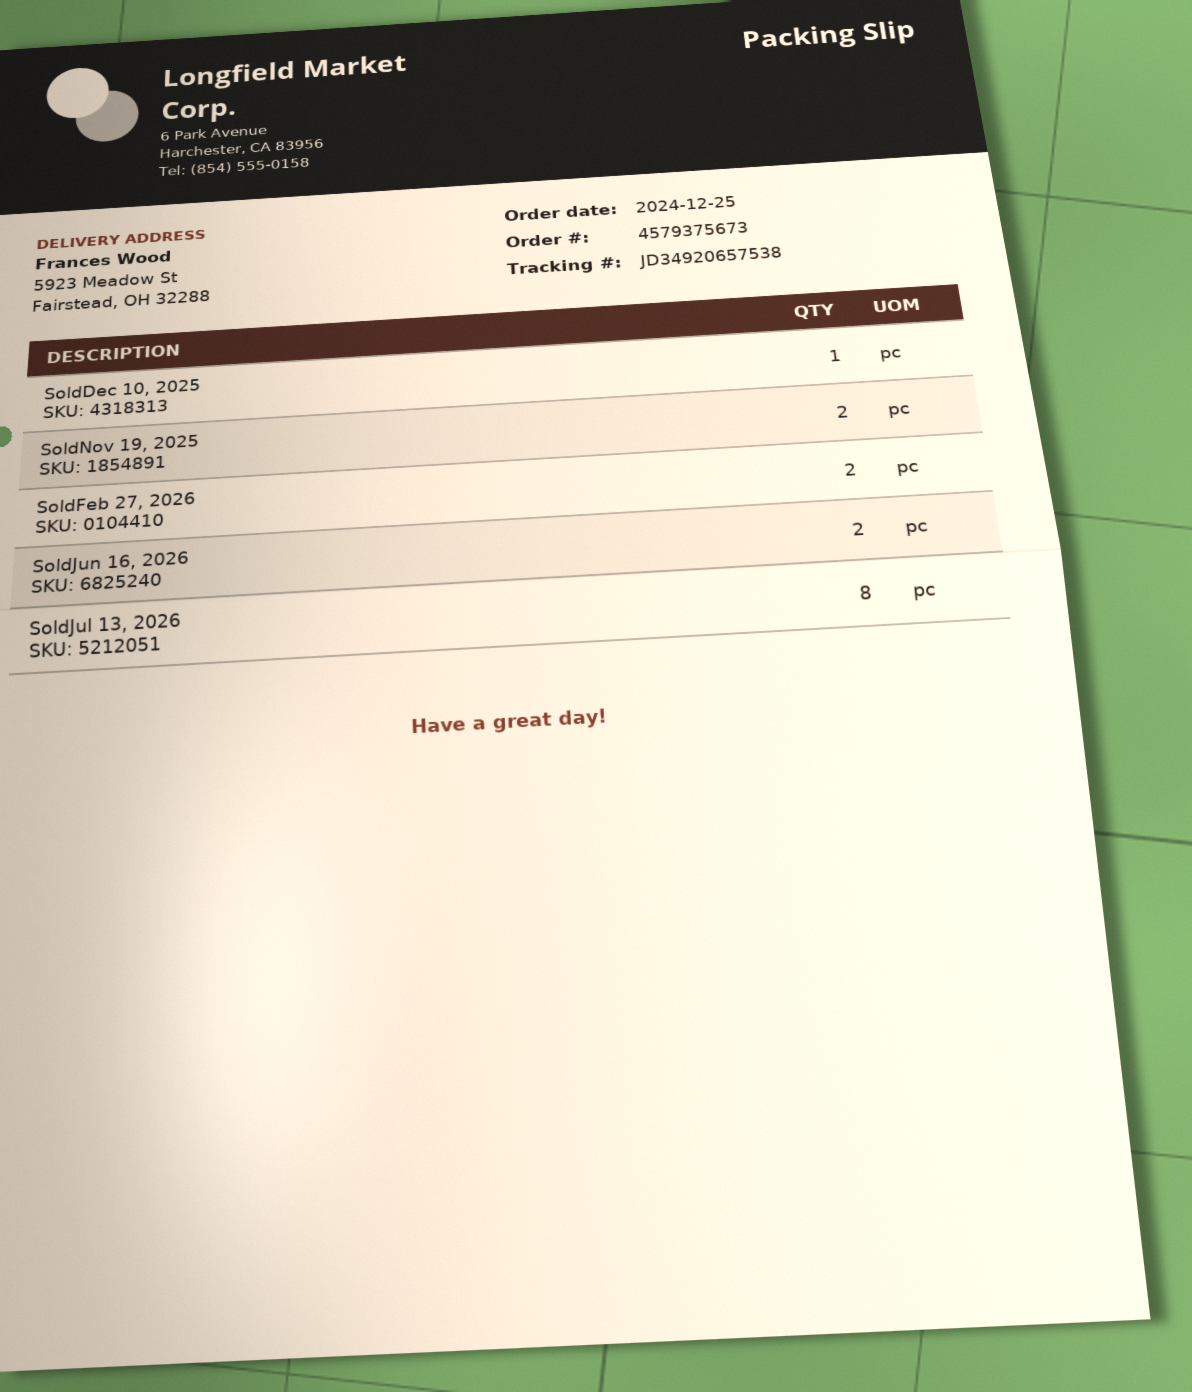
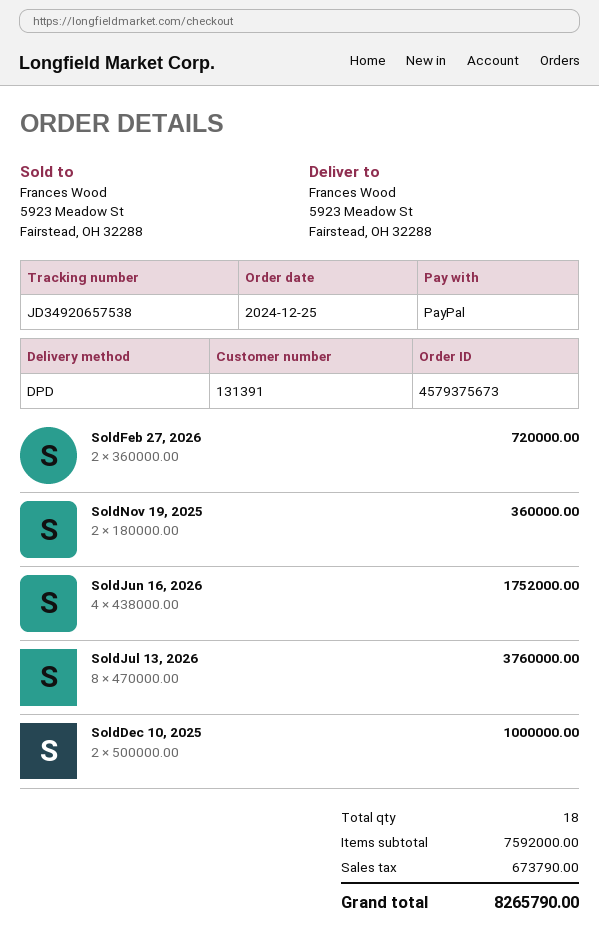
SoldDec 10, 2025: 1 -> 2
SoldJun 16, 2026: 2 -> 4

